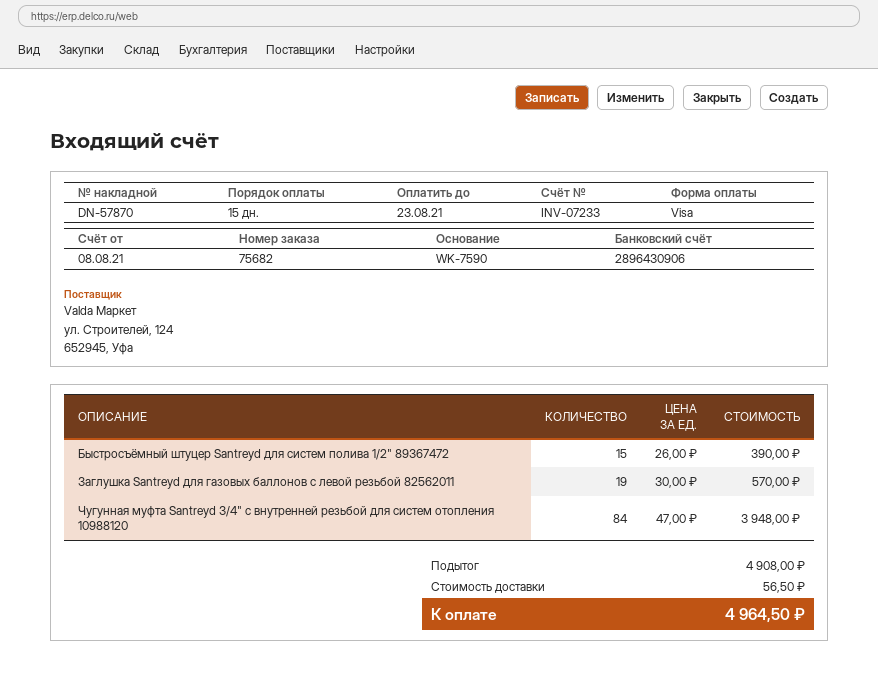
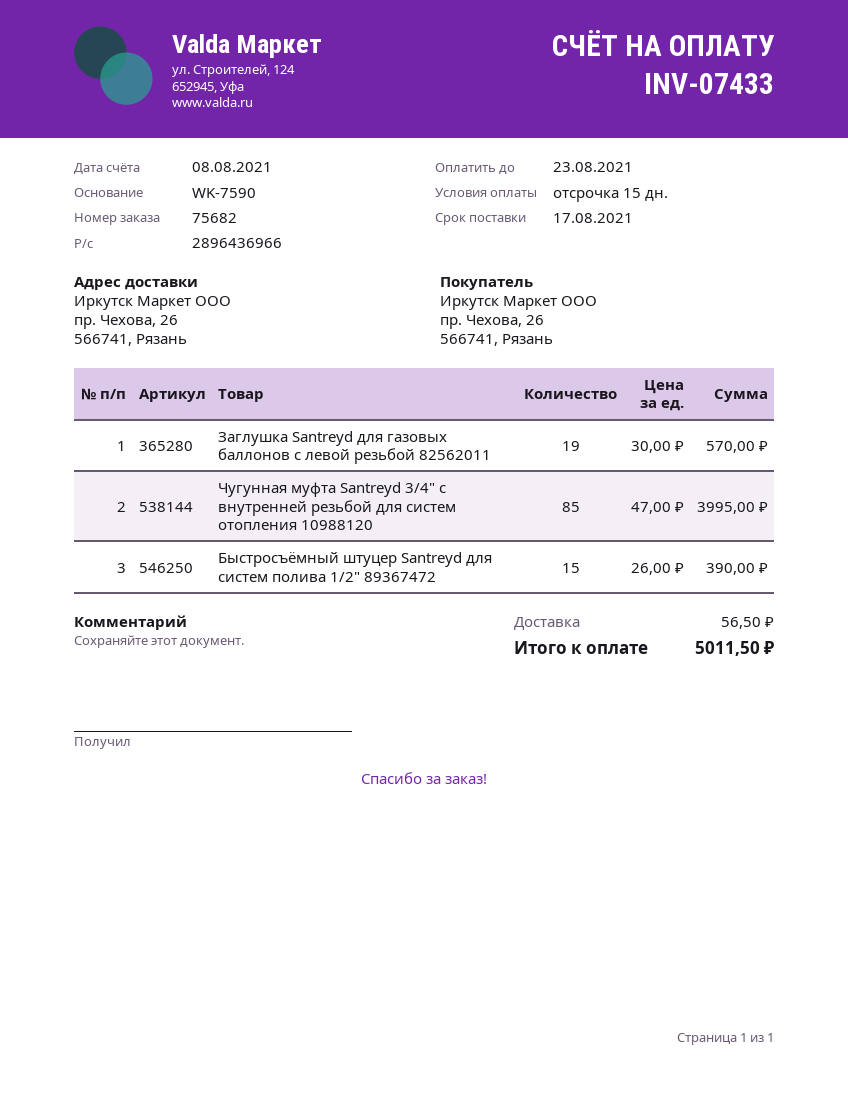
invoice number: INV-07233 -> INV-07433
bank account: 2896430906 -> 2896436966
Чугунная муфта Santreyd 3/4" с внутренней резьбой для систем отопления 10988120: 84 x 47.00 = 3948.00 -> 85 x 47.00 = 3995.00
total: 4964.50 -> 5011.50

